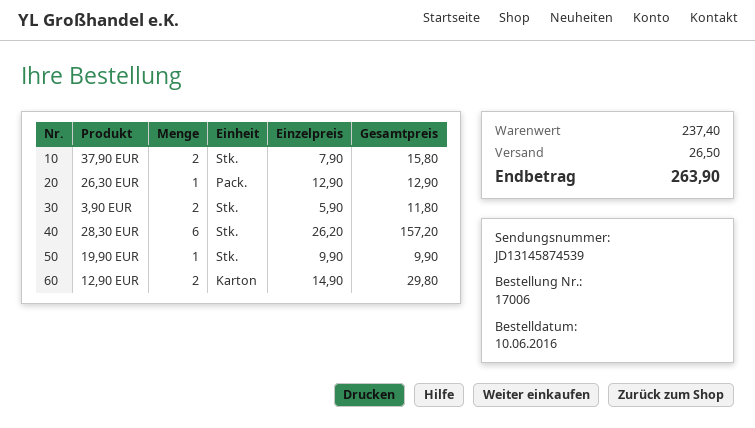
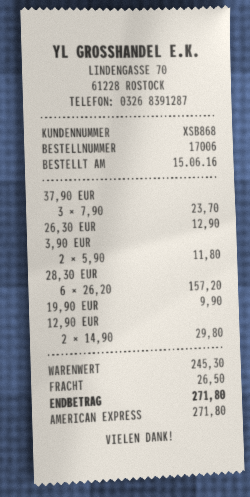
order date: 2016-06-10 -> 2016-06-15
37,90 EUR: 2 x 7.90 = 15.80 -> 3 x 7.90 = 23.70
subtotal: 237.40 -> 245.30
total: 263.90 -> 271.80

